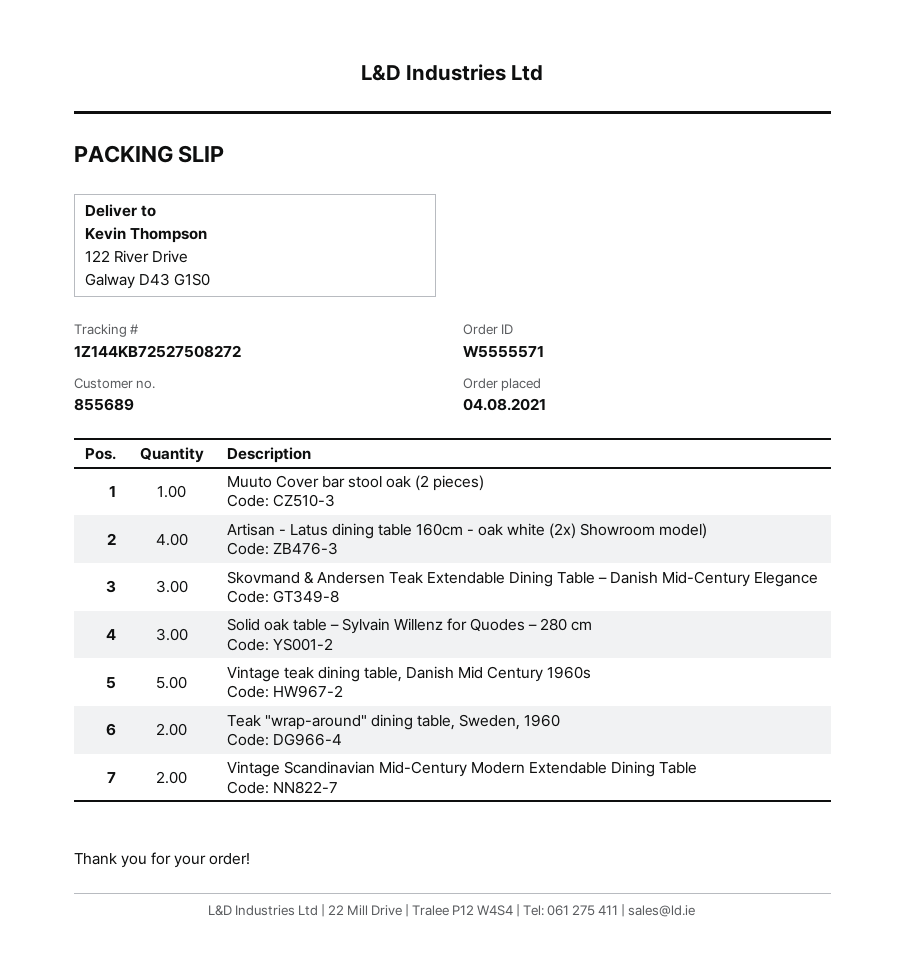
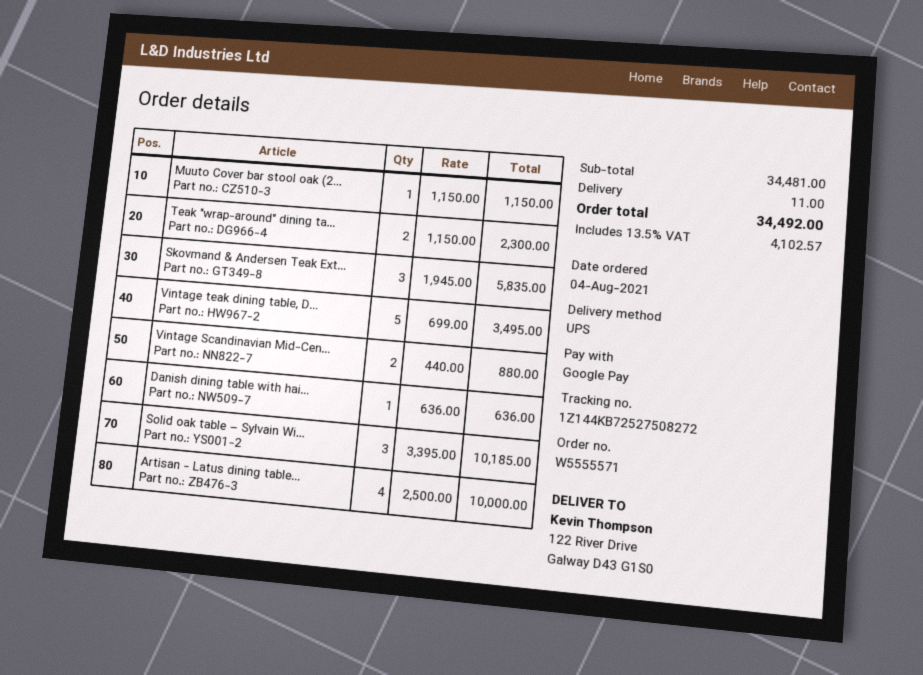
Danish dining table with hai...: none -> 1

